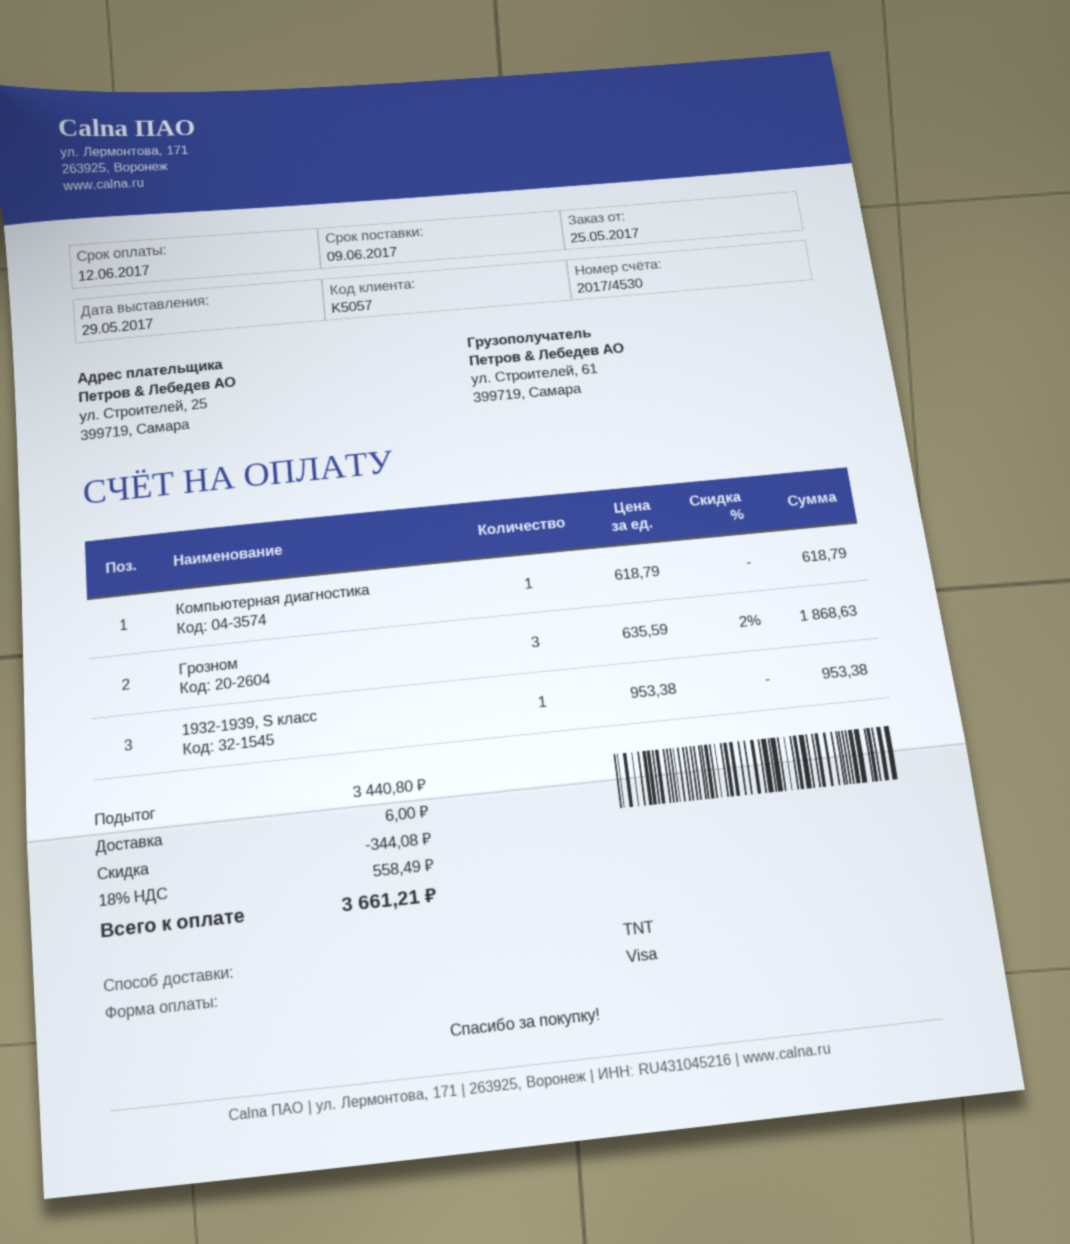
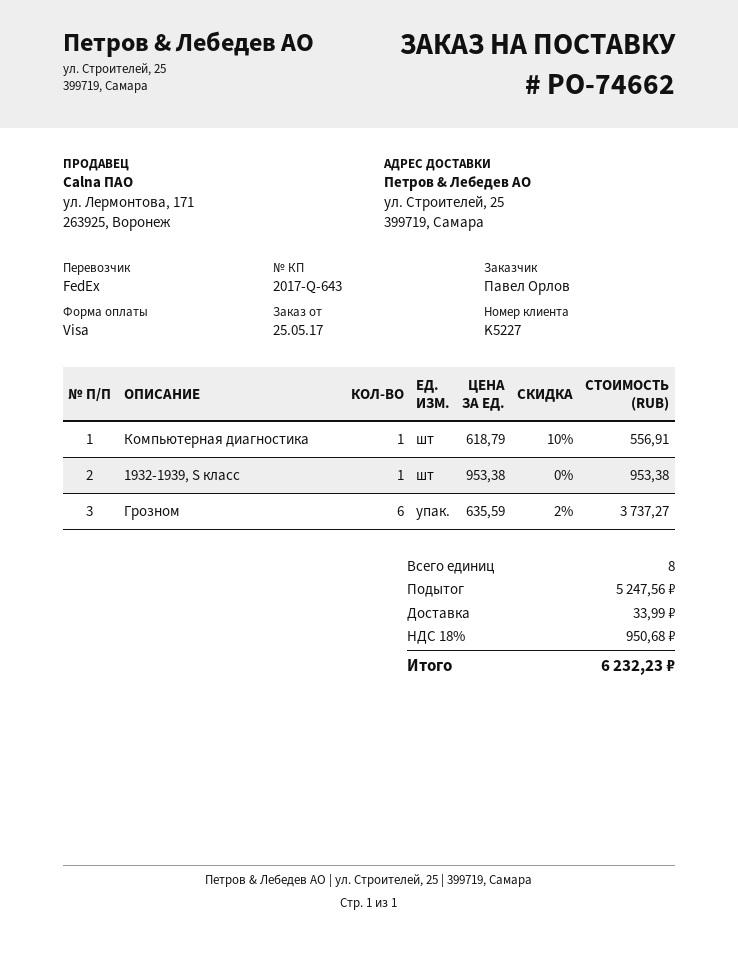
customer number: K5057 -> K5227
shipping method: TNT -> FedEx
ship to: ул. Строителей, 61, 399719, Самара -> ул. Строителей, 25, 399719, Самара
Компьютерная диагностика: 1 x 618.79 = 618.79 -> 1 x 618.79 - 10% = 556.91
Грозном: 3 x 635.59 - 2% = 1868.63 -> 6 x 635.59 - 2% = 3737.27
subtotal: 3440.80 -> 5247.56
discount: 344.08 -> none
shipping: 6.00 -> 33.99
tax: 18% = 558.49 -> 18% = 950.68
total: 3661.21 -> 6232.23

